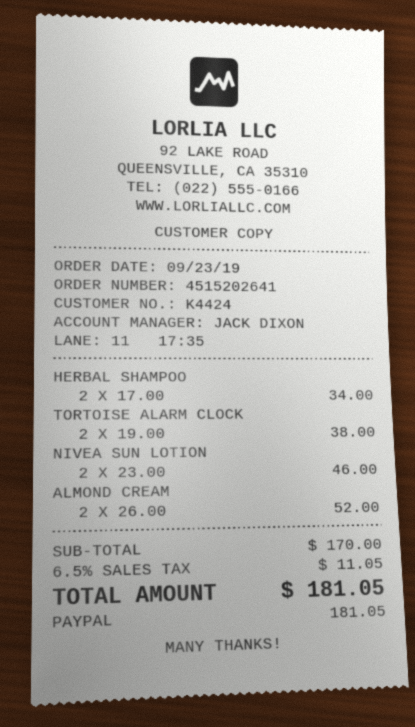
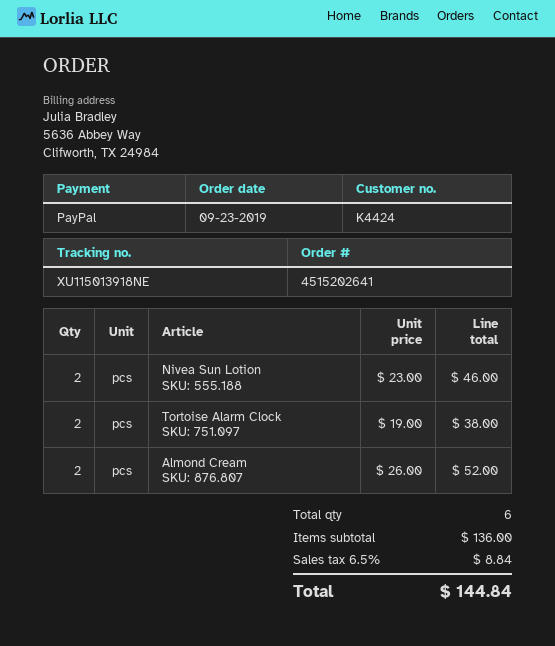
HERBAL SHAMPOO: 2 x 17.00 = 34.00 -> none
subtotal: 170.00 -> 136.00
tax: 6.5% = 11.05 -> 6.5% = 8.84
total: 181.05 -> 144.84

